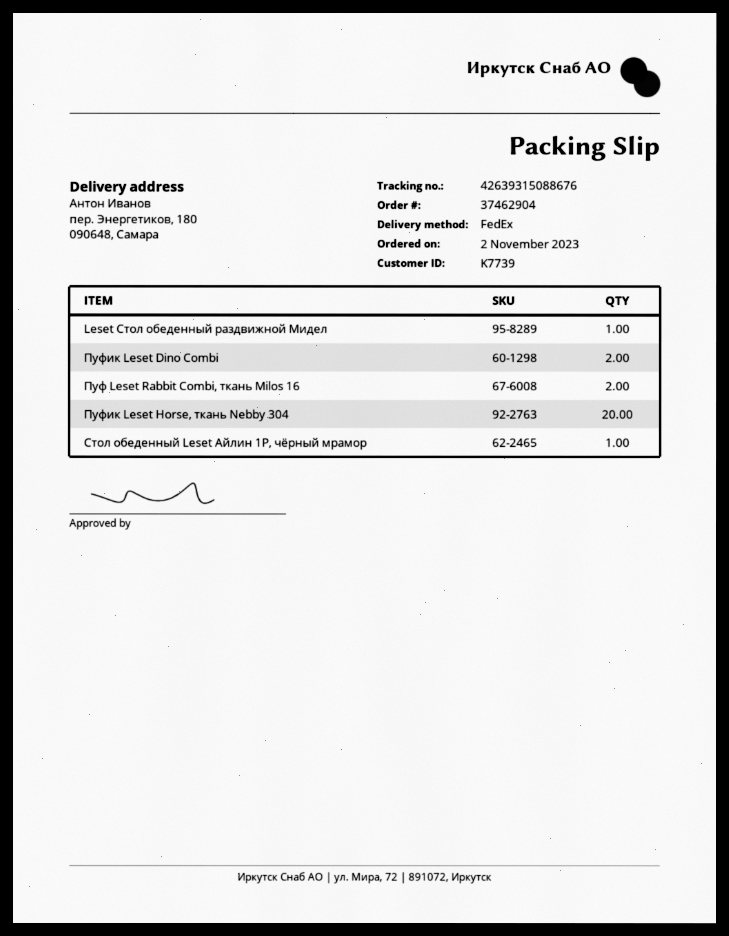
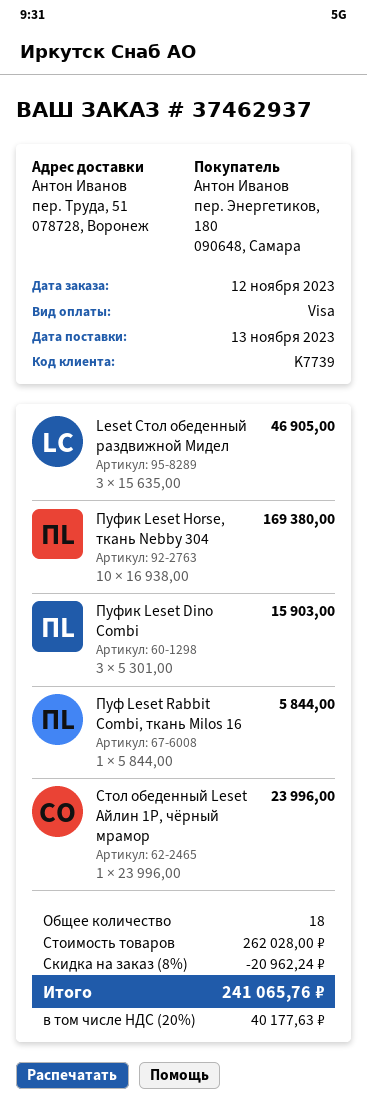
order number: 37462904 -> 37462937
order date: 2023-11-02 -> 2023-11-12
ship to: пер. Энергетиков, 180, 090648, Самара -> пер. Труда, 51, 078728, Воронеж
Leset Стол обеденный раздвижной Мидел: 1 -> 3
Пуфик Leset Dino Combi: 2 -> 3
Пуф Leset Rabbit Combi, ткань Milos 16: 2 -> 1
Пуфик Leset Horse, ткань Nebby 304: 20 -> 10

